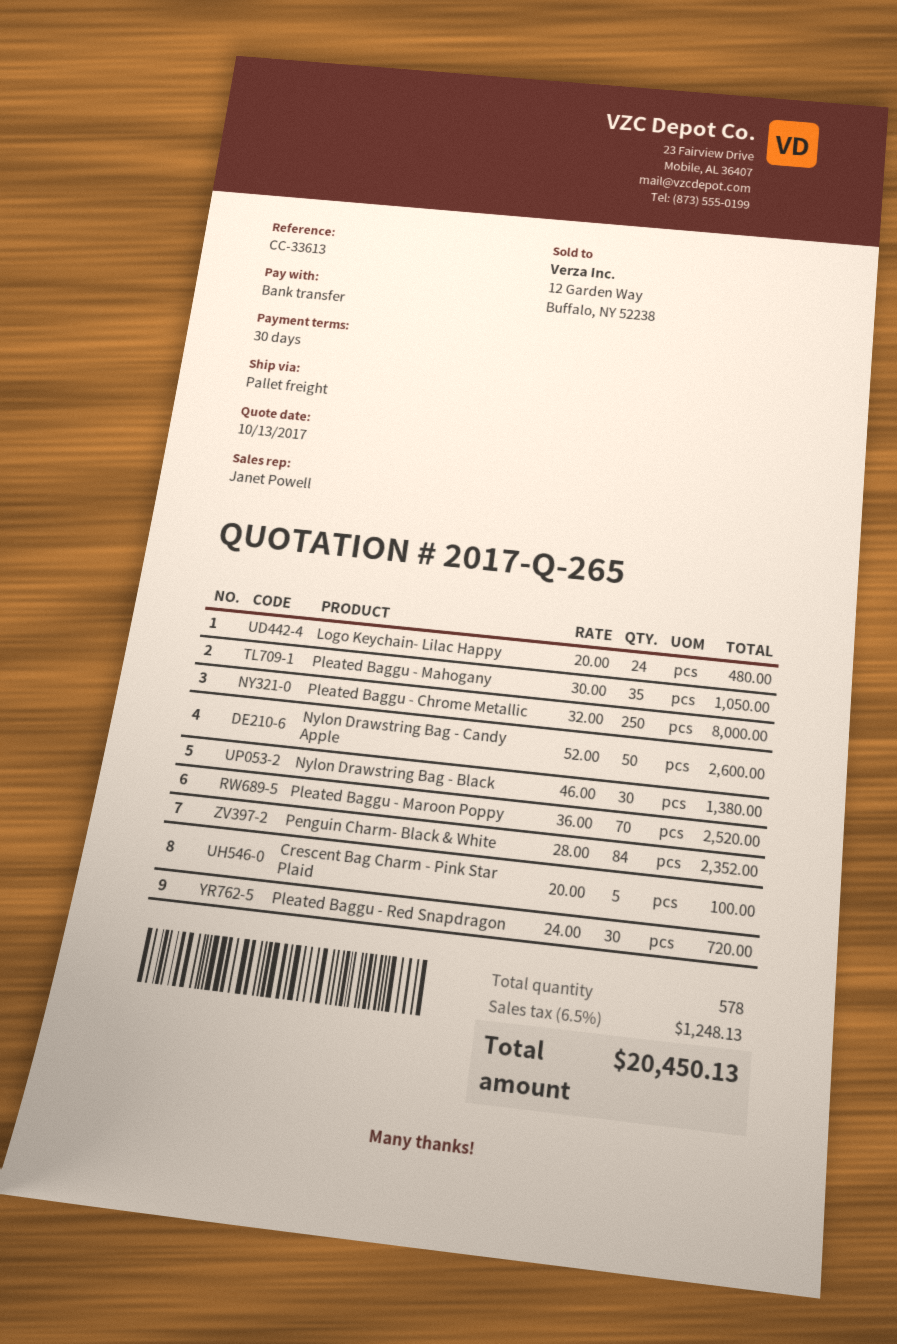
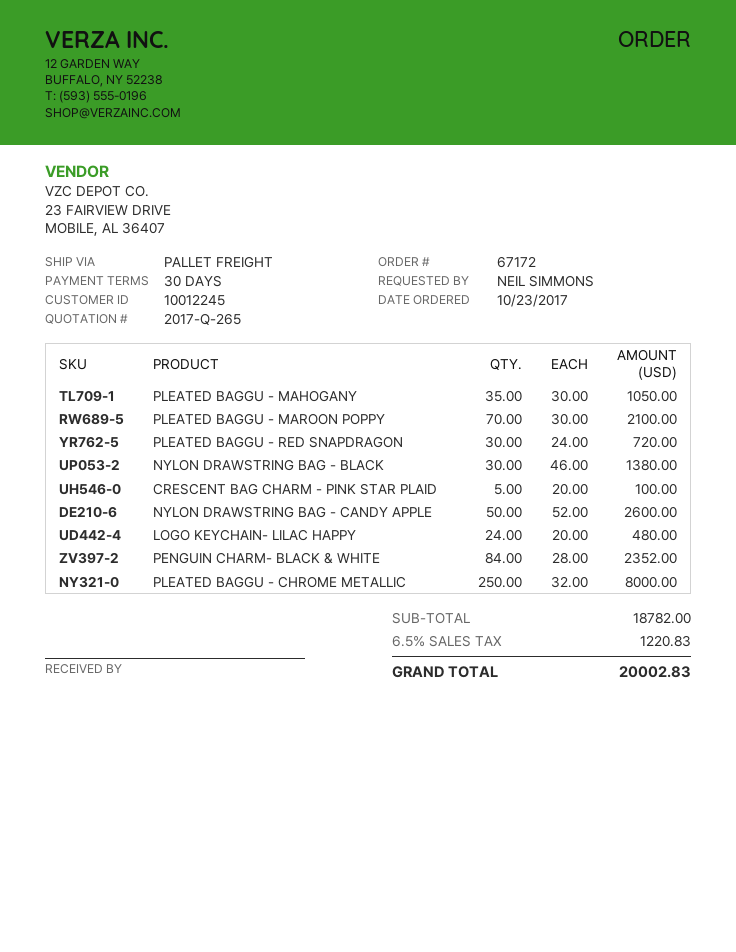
Pleated Baggu - Maroon Poppy: 70 x 36.00 = 2520.00 -> 70 x 30.00 = 2100.00
tax: 6.5% = 1248.13 -> 6.5% = 1220.83
total: 20450.13 -> 20002.83

